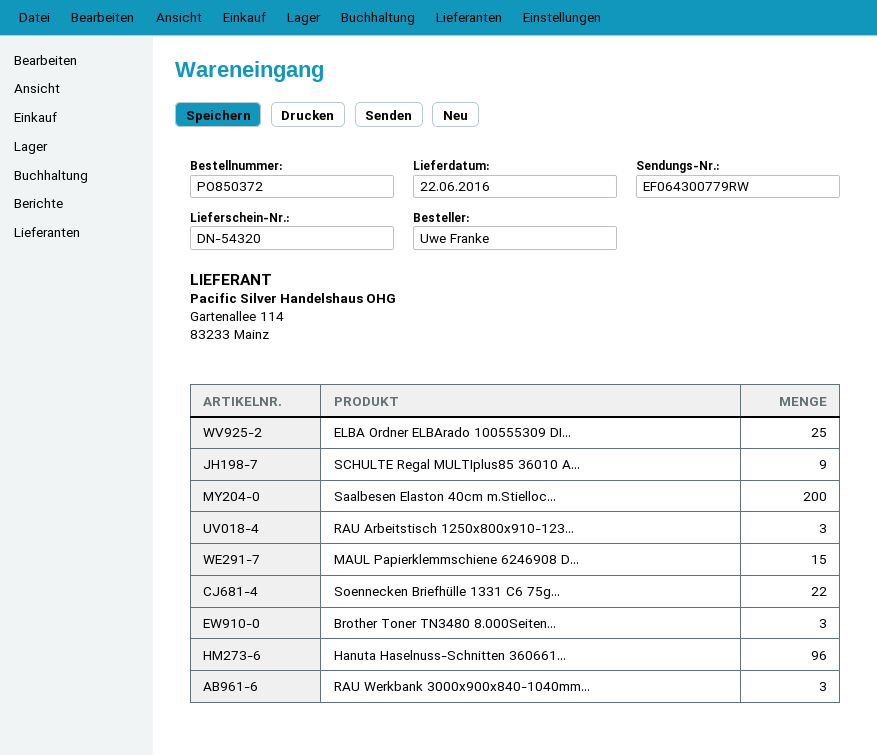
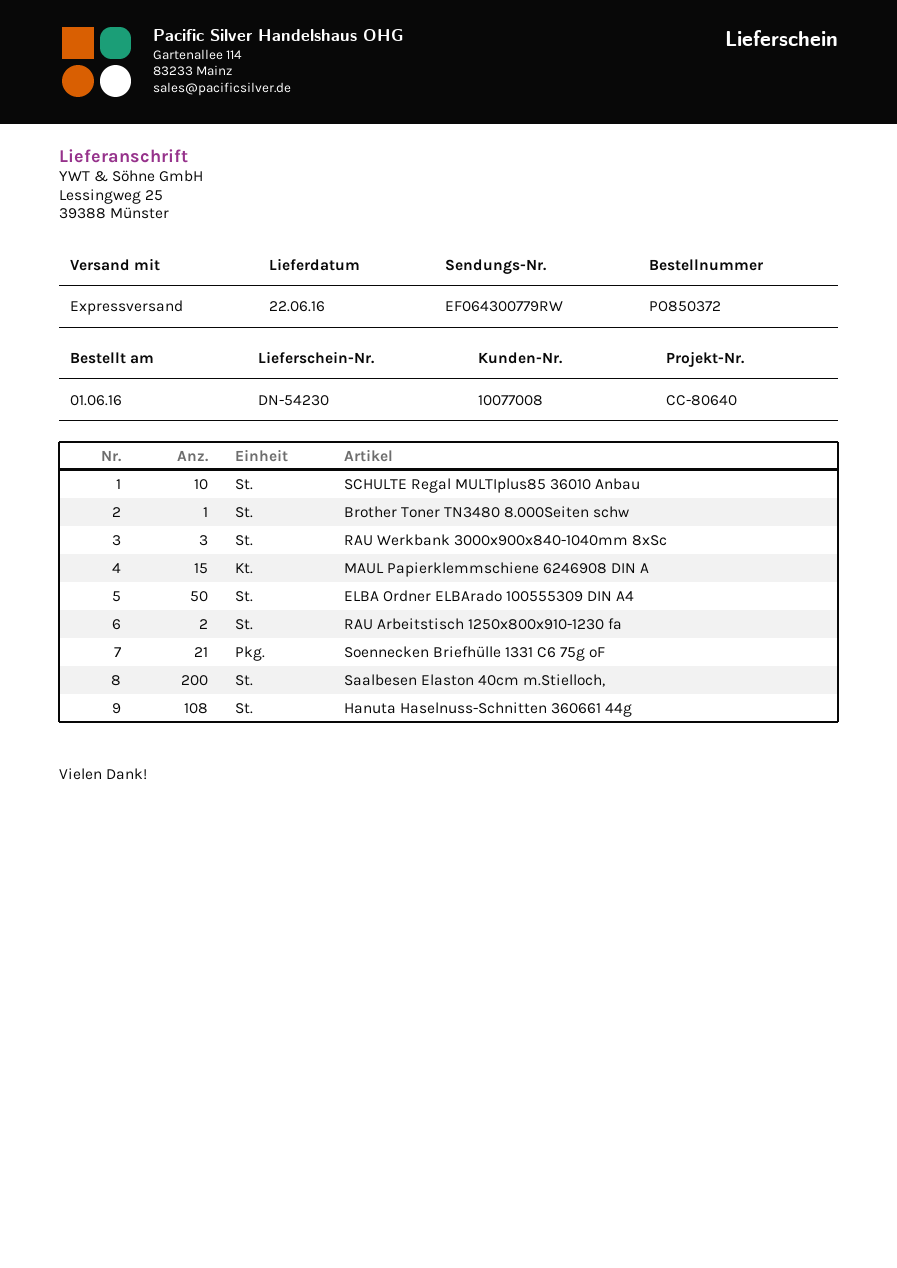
delivery note number: DN-54320 -> DN-54230
ELBA Ordner ELBArado 100555309 DI...: 25 -> 50
SCHULTE Regal MULTIplus85 36010 A...: 9 -> 10
RAU Arbeitstisch 1250x800x910-123...: 3 -> 2
Soennecken Briefhülle 1331 C6 75g...: 22 -> 21
Brother Toner TN3480 8.000Seiten...: 3 -> 1
Hanuta Haselnuss-Schnitten 360661...: 96 -> 108

